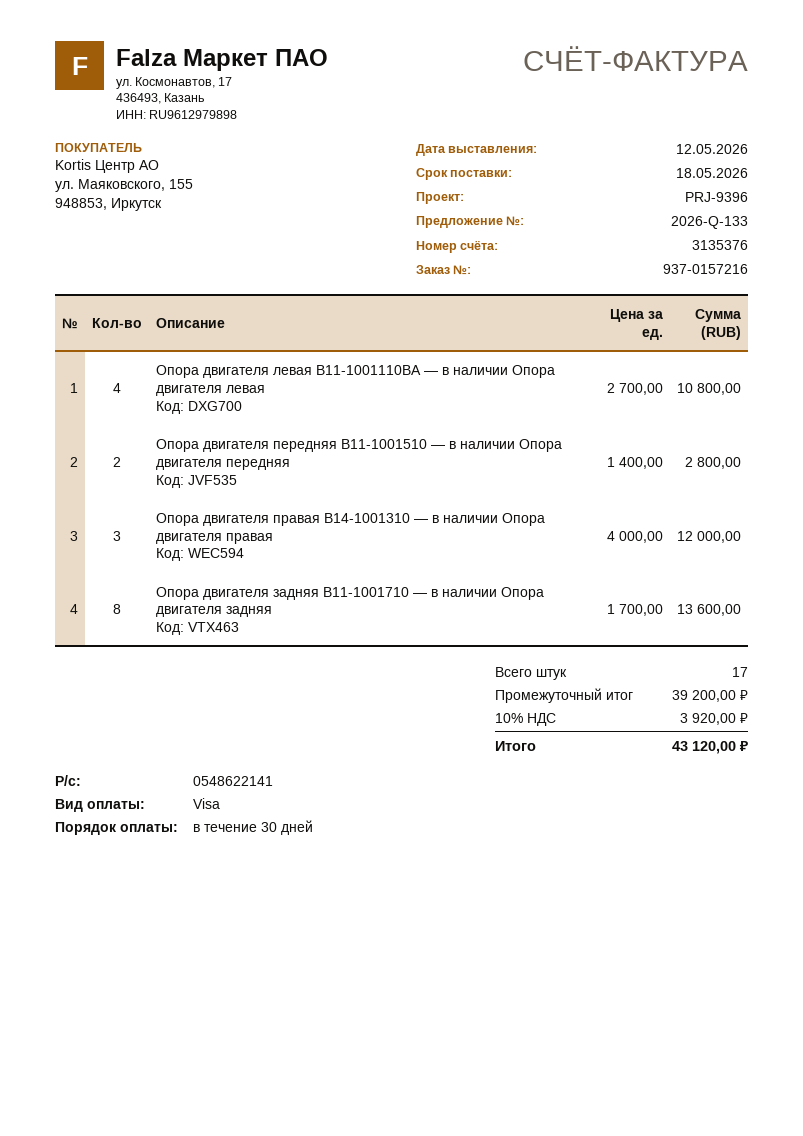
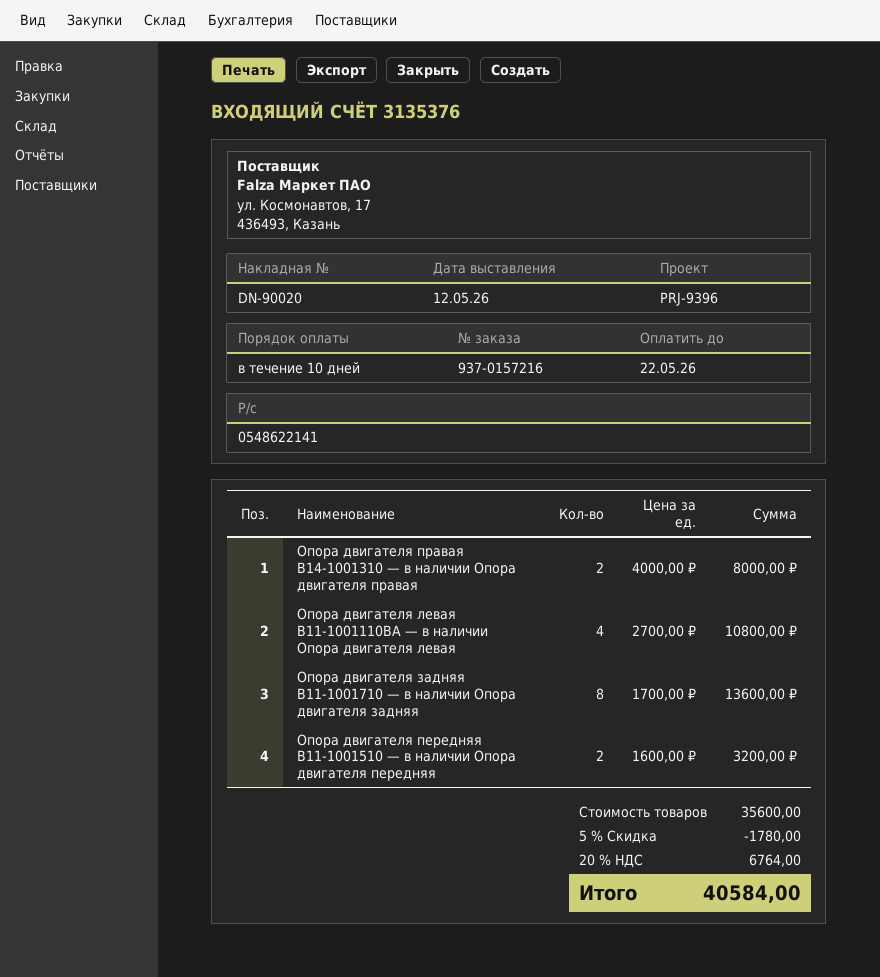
payment terms: 30 days -> 10 days
Опора двигателя передняя B11-1001510 — в наличии Опора двигателя передняя: 2 x 1400.00 = 2800.00 -> 2 x 1600.00 = 3200.00
Опора двигателя правая B14-1001310 — в наличии Опора двигателя правая: 3 x 4000.00 = 12000.00 -> 2 x 4000.00 = 8000.00
subtotal: 39200.00 -> 35600.00
discount: none -> 5% = 1780.00
tax: 10% = 3920.00 -> 20% = 6764.00
total: 43120.00 -> 40584.00

